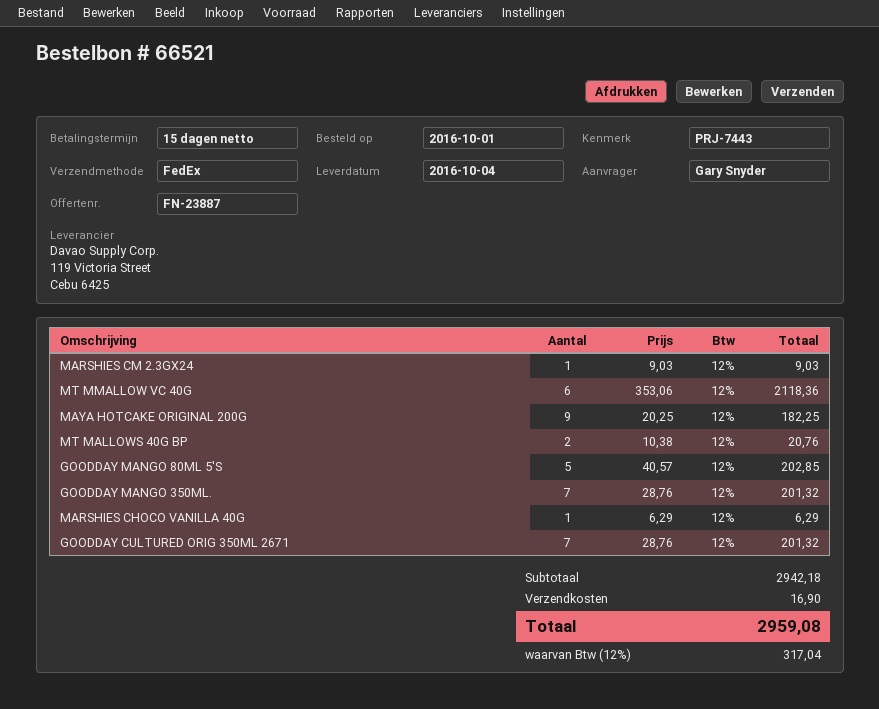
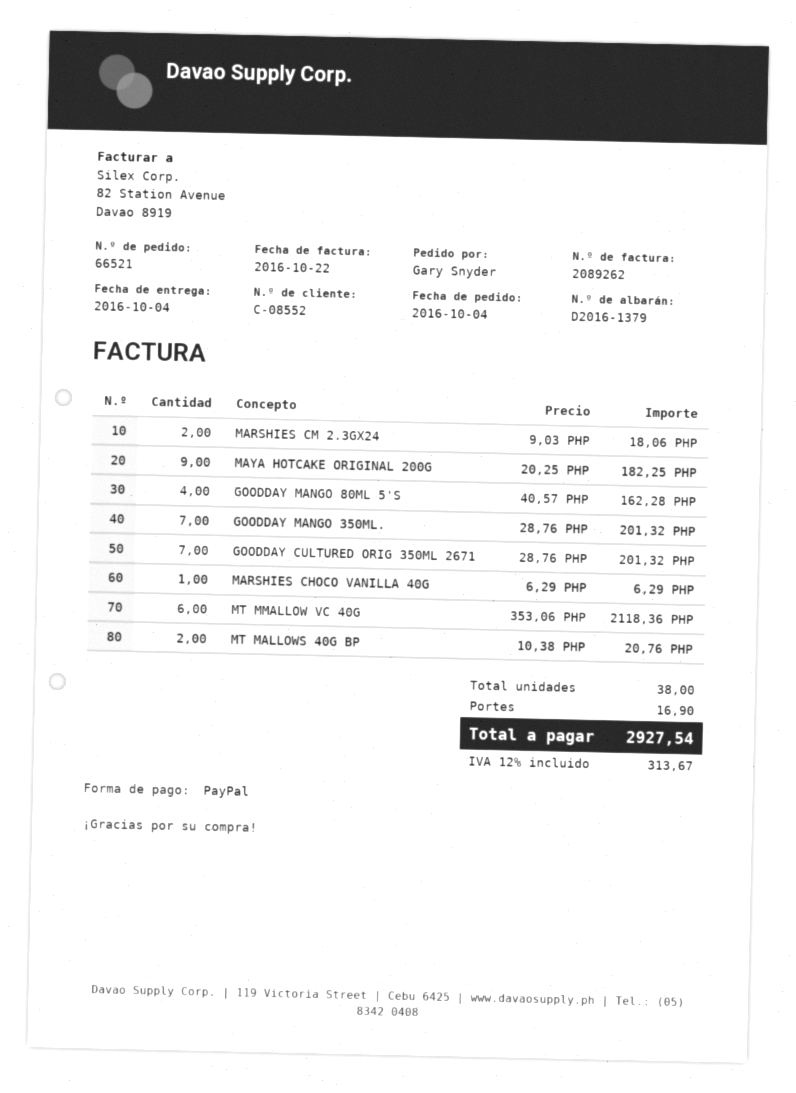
order date: 2016-10-01 -> 2016-10-04
MARSHIES CM 2.3GX24: 1 x 9.03 = 9.03 -> 2 x 9.03 = 18.06
GOODDAY MANGO 80ML 5'S: 5 x 40.57 = 202.85 -> 4 x 40.57 = 162.28
tax: 12% = 317.04 -> 12% = 313.67
total: 2959.08 -> 2927.54

